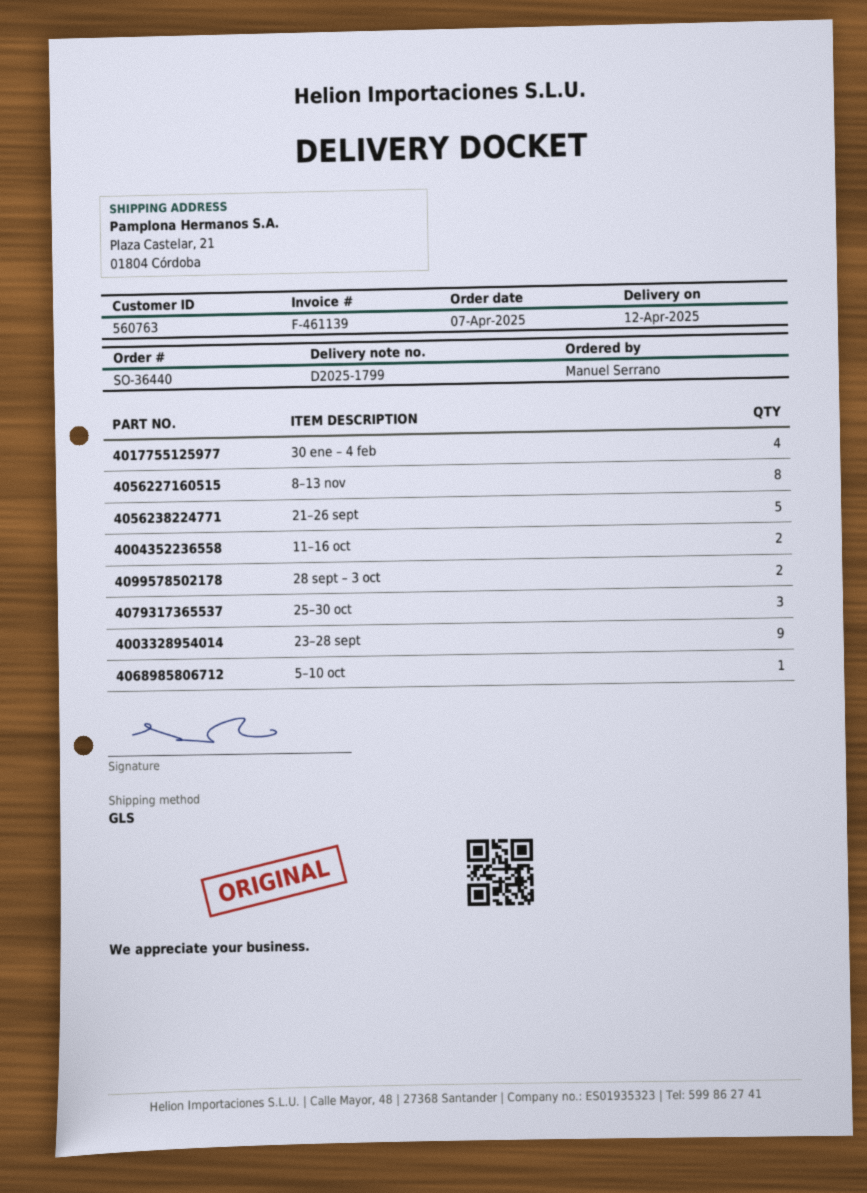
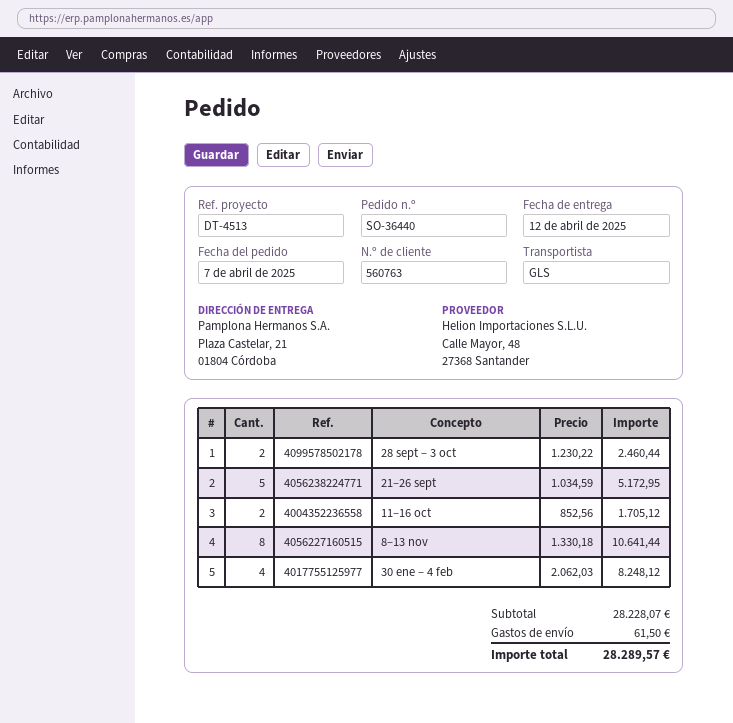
25–30 oct: 3 -> none
23–28 sept: 9 -> none
5–10 oct: 1 -> none

